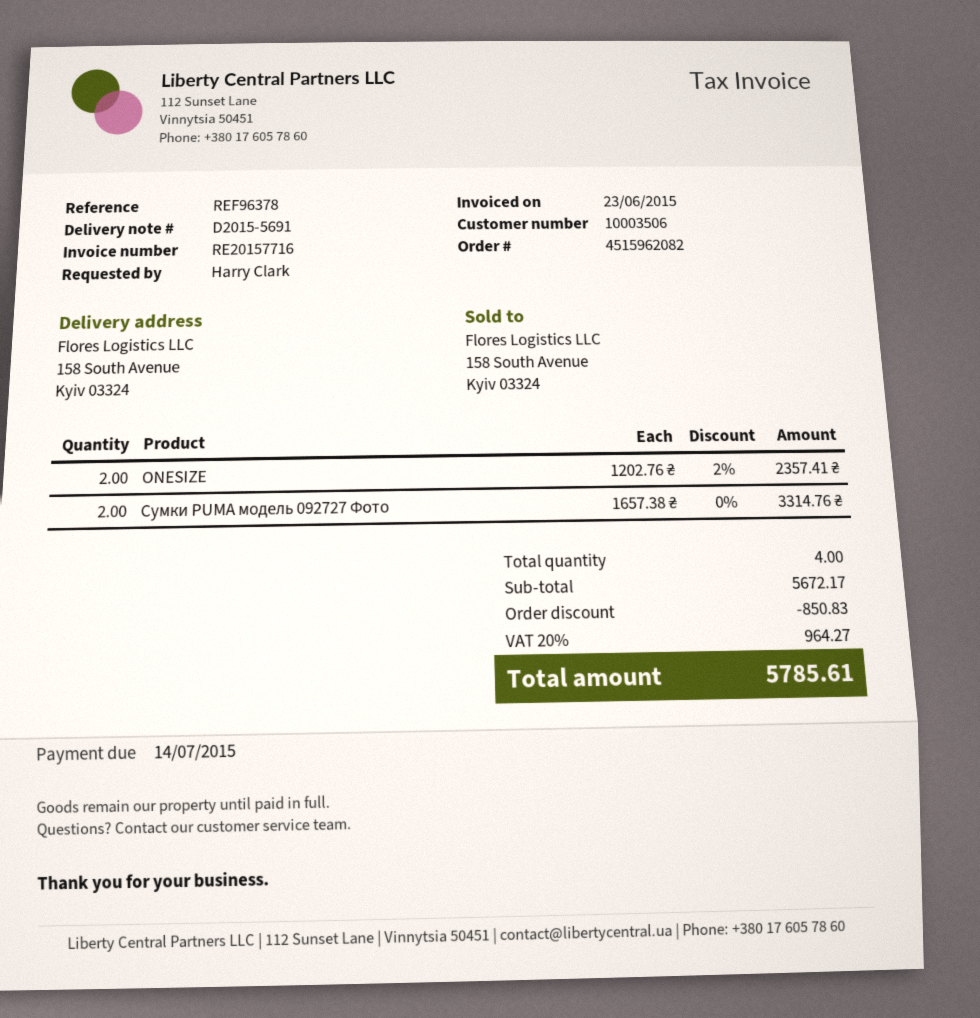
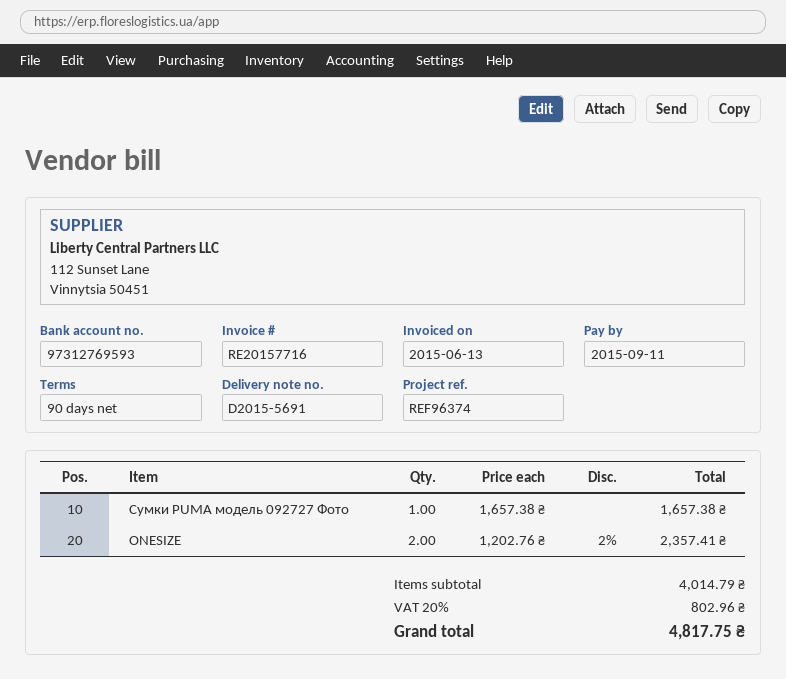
invoice date: 2015-06-23 -> 2015-06-13
due date: 2015-07-14 -> 2015-09-11
reference: REF96378 -> REF96374
Сумки PUMA модель 092727 Фото: 2 x 1657.38 = 3314.76 -> 1 x 1657.38 = 1657.38
subtotal: 5672.17 -> 4014.79
discount: 850.83 -> none
tax: 20% = 964.27 -> 20% = 802.96
total: 5785.61 -> 4817.75

